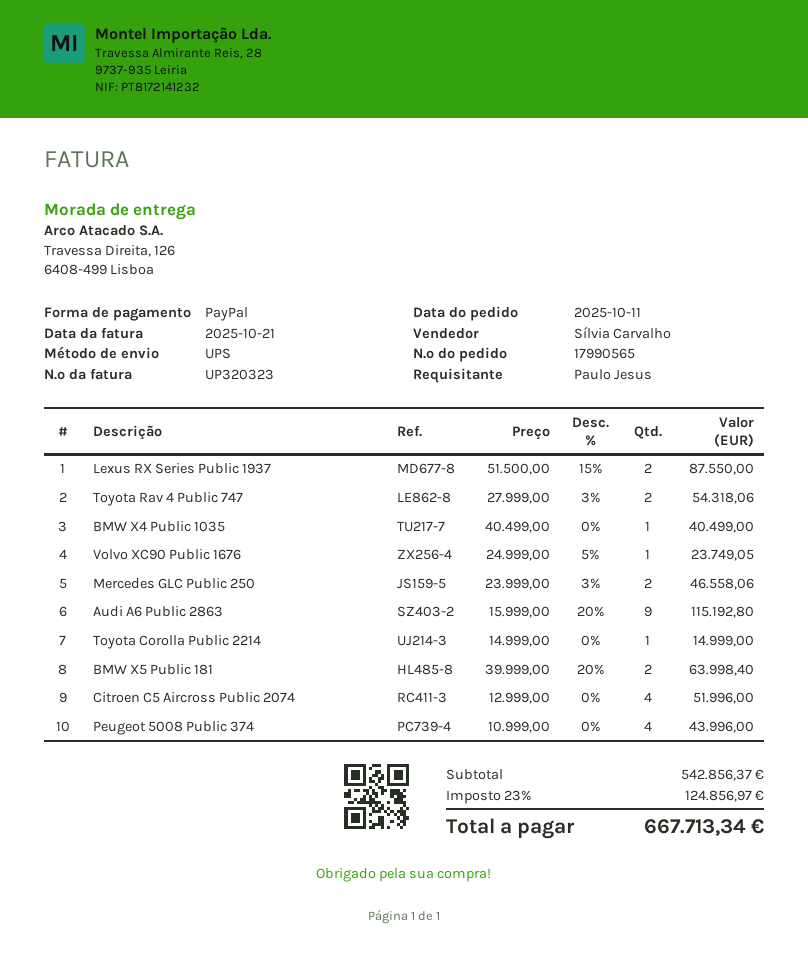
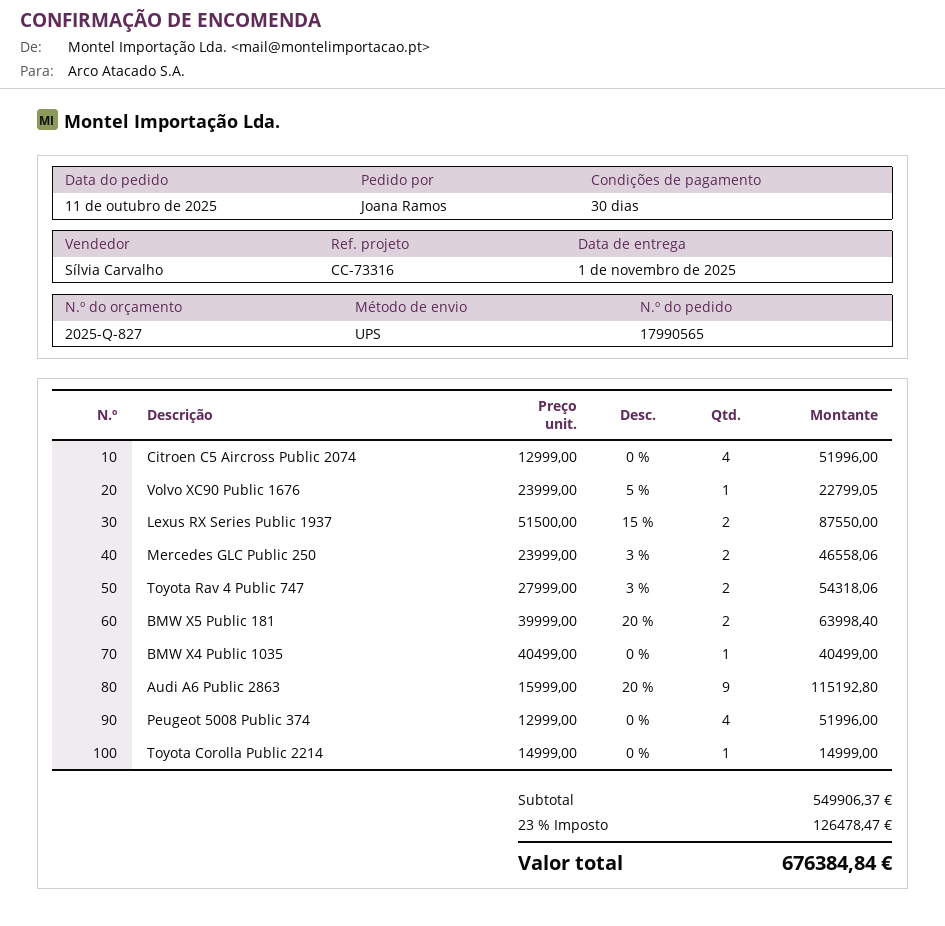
ordered by: Paulo Jesus -> Joana Ramos
Volvo XC90 Public 1676: 1 x 24999.00 - 5% = 23749.05 -> 1 x 23999.00 - 5% = 22799.05
Peugeot 5008 Public 374: 4 x 10999.00 = 43996.00 -> 4 x 12999.00 = 51996.00
subtotal: 542856.37 -> 549906.37
tax: 23% = 124856.97 -> 23% = 126478.47
total: 667713.34 -> 676384.84

